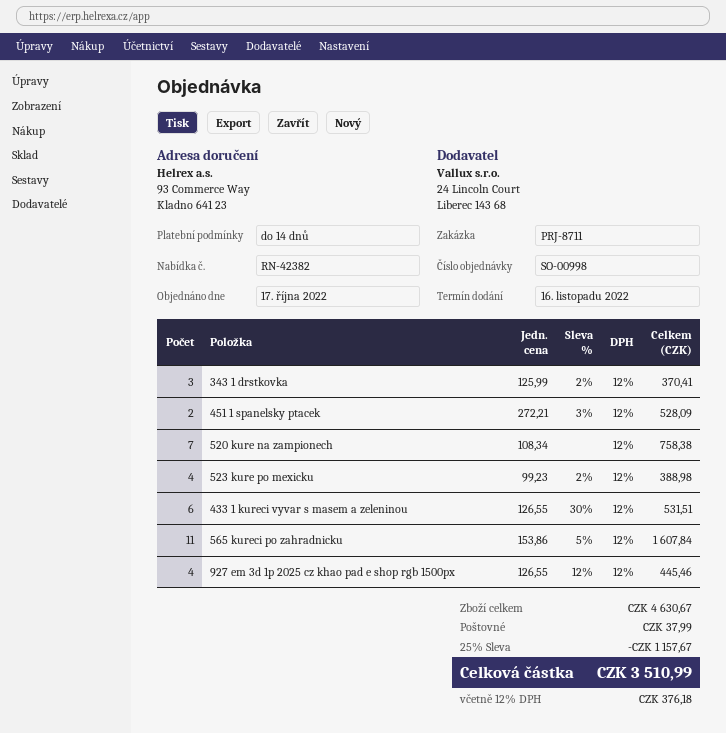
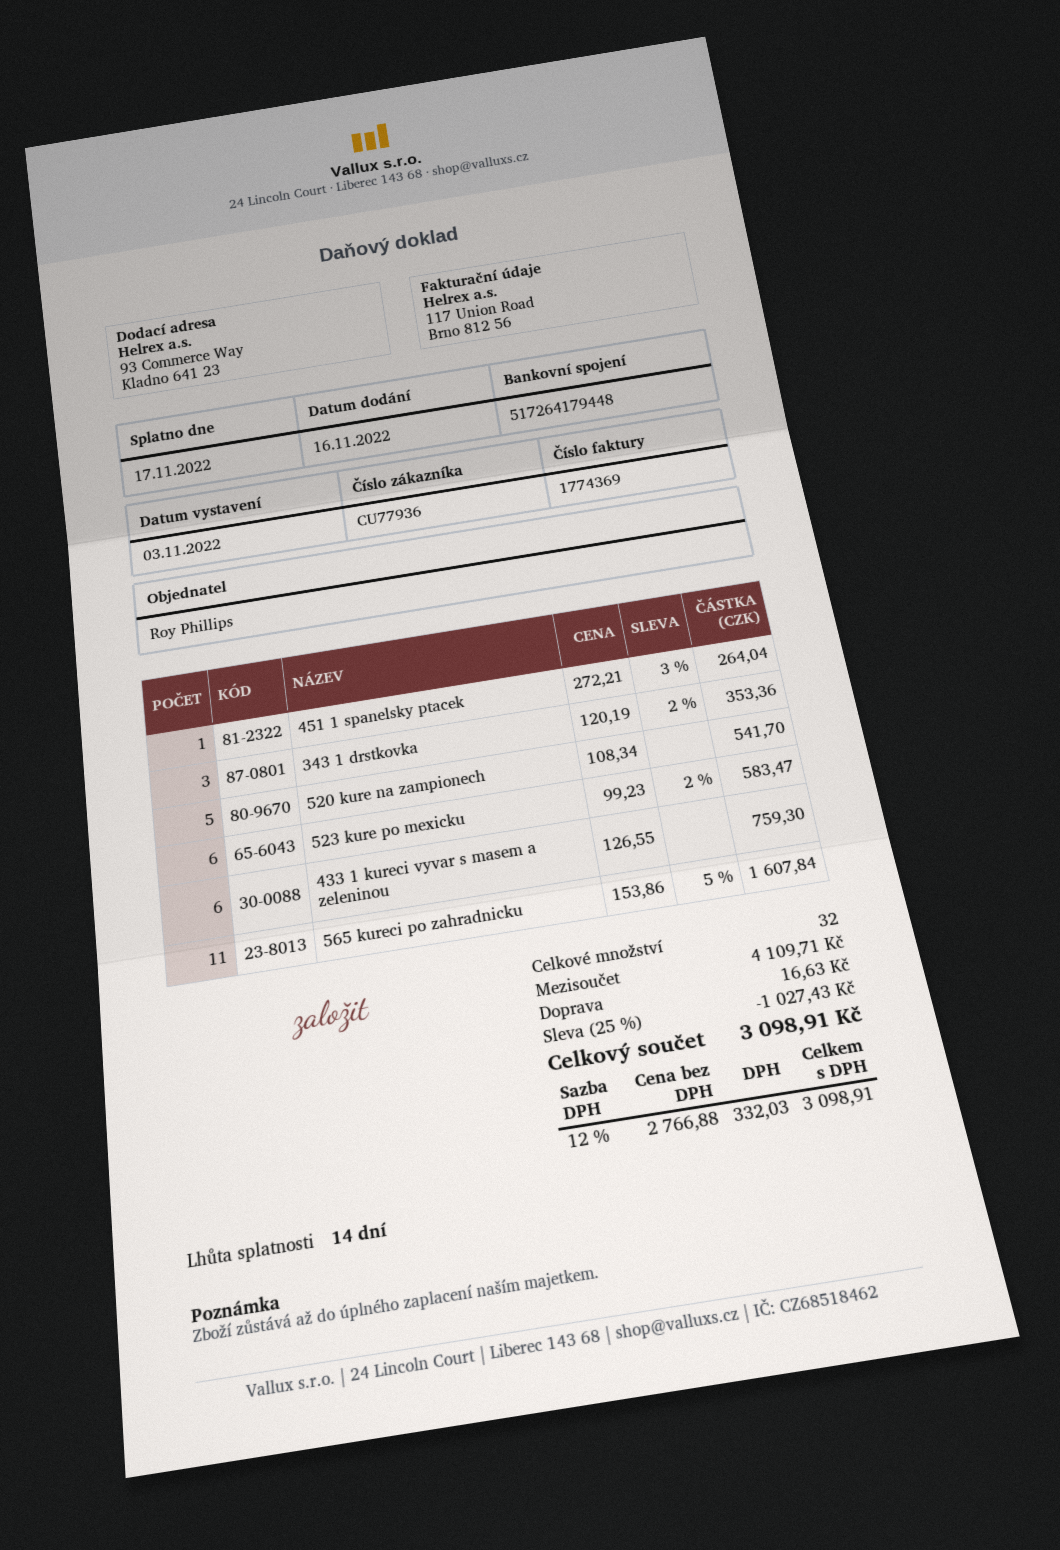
343 1 drstkovka: 3 x 125.99 - 2% = 370.41 -> 3 x 120.19 - 2% = 353.36
451 1 spanelsky ptacek: 2 x 272.21 - 3% = 528.09 -> 1 x 272.21 - 3% = 264.04
520 kure na zampionech: 7 x 108.34 = 758.38 -> 5 x 108.34 = 541.70
523 kure po mexicku: 4 x 99.23 - 2% = 388.98 -> 6 x 99.23 - 2% = 583.47
433 1 kureci vyvar s masem a zeleninou: 6 x 126.55 - 30% = 531.51 -> 6 x 126.55 = 759.30
927 em 3d 1p 2025 cz khao pad e shop rgb 1500px: 4 x 126.55 - 12% = 445.46 -> none
subtotal: 4630.67 -> 4109.71
discount: 25% = 1157.67 -> 25% = 1027.43
shipping: 37.99 -> 16.63
tax: 12% = 376.18 -> 12% = 332.03
total: 3510.99 -> 3098.91

